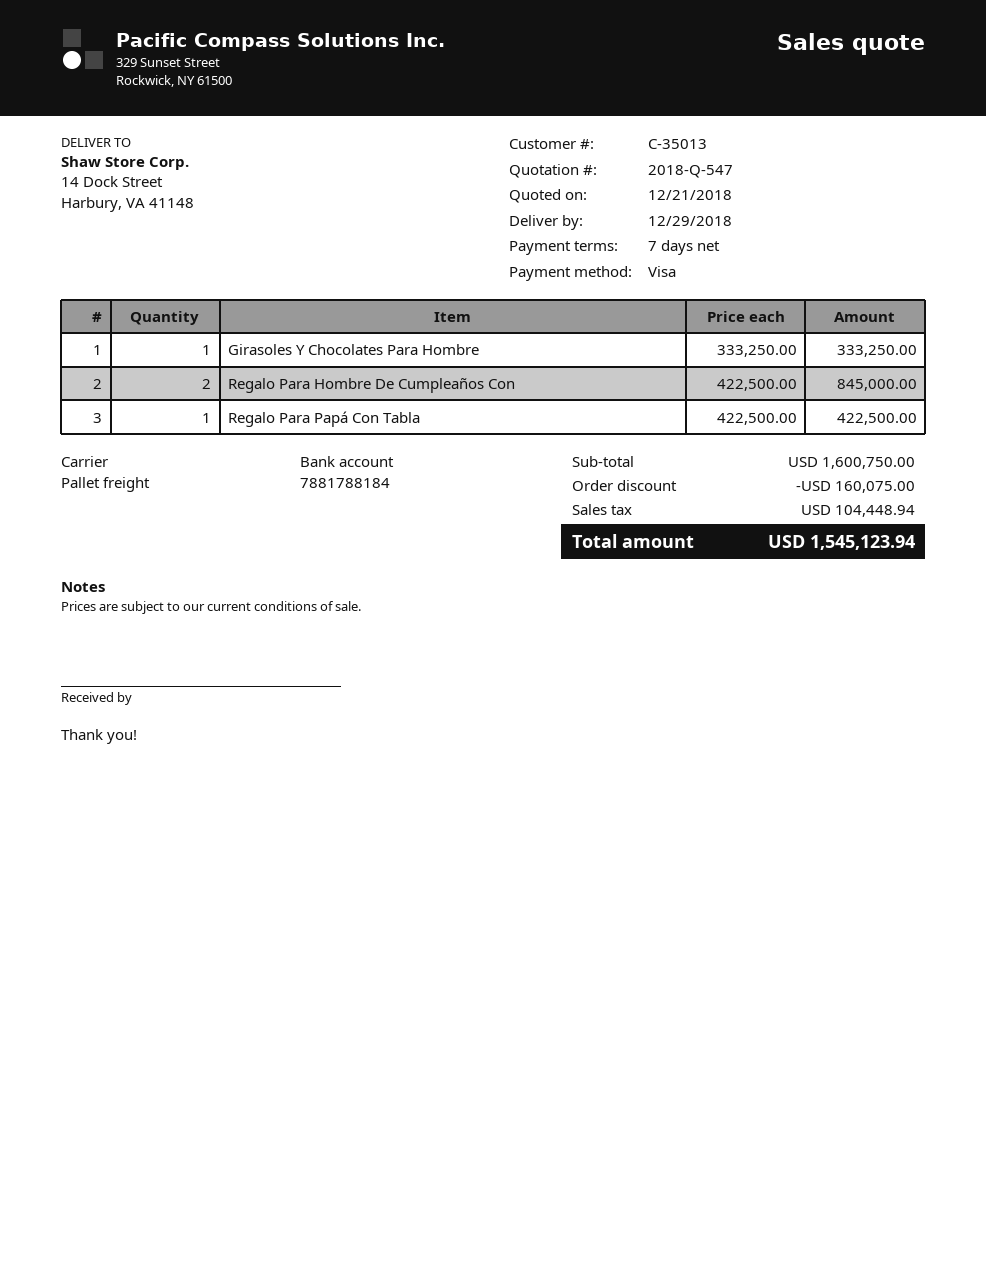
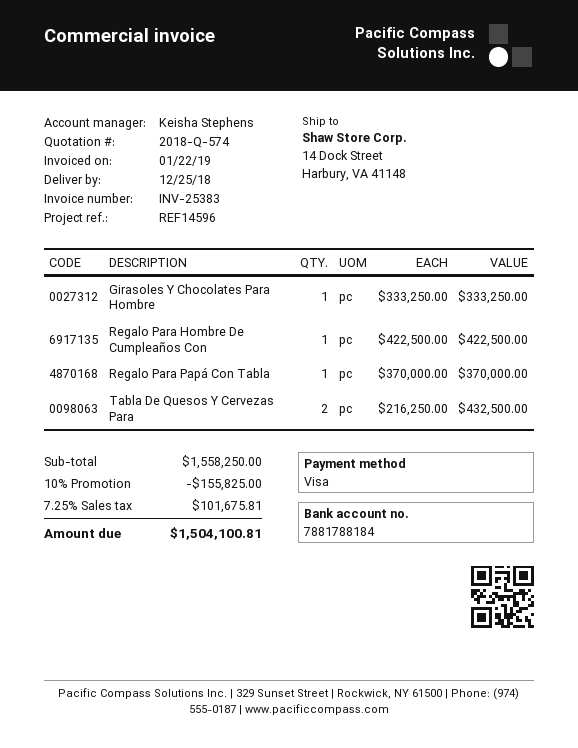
quote number: 2018-Q-547 -> 2018-Q-574
delivery date: 2018-12-29 -> 2018-12-25
Regalo Para Hombre De Cumpleaños Con: 2 x 422500.00 = 845000.00 -> 1 x 422500.00 = 422500.00
Regalo Para Papá Con Tabla: 1 x 422500.00 = 422500.00 -> 1 x 370000.00 = 370000.00
Tabla De Quesos Y Cervezas Para: none -> 2 x 216250.00 = 432500.00
subtotal: 1600750.00 -> 1558250.00
discount: 160075.00 -> 155825.00
tax: 104448.94 -> 101675.81
total: 1545123.94 -> 1504100.81

